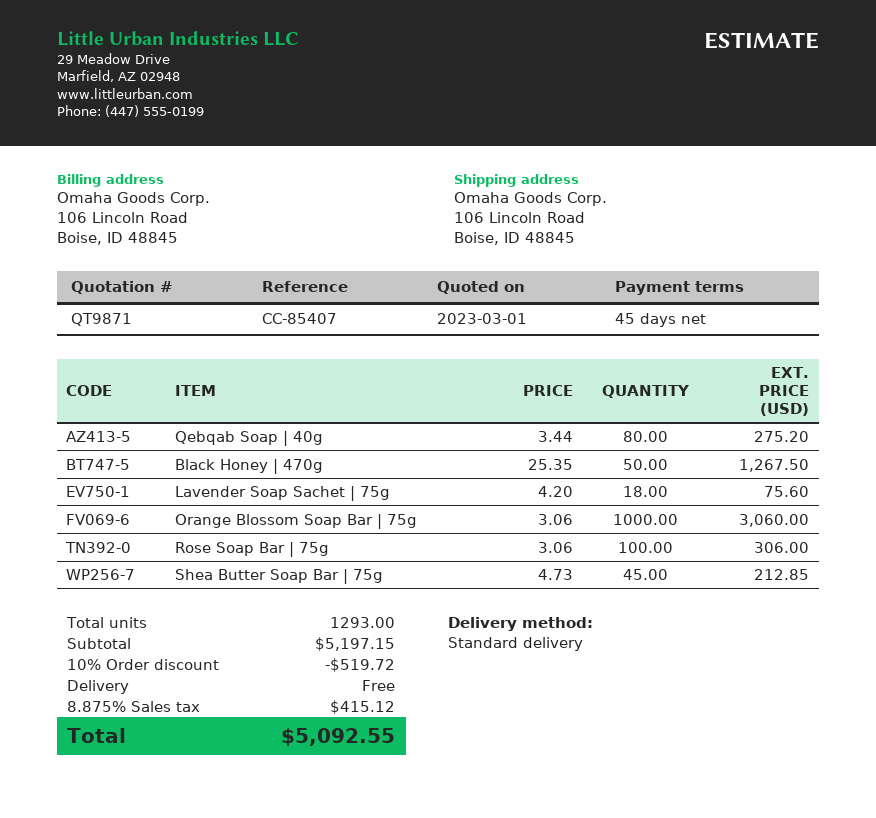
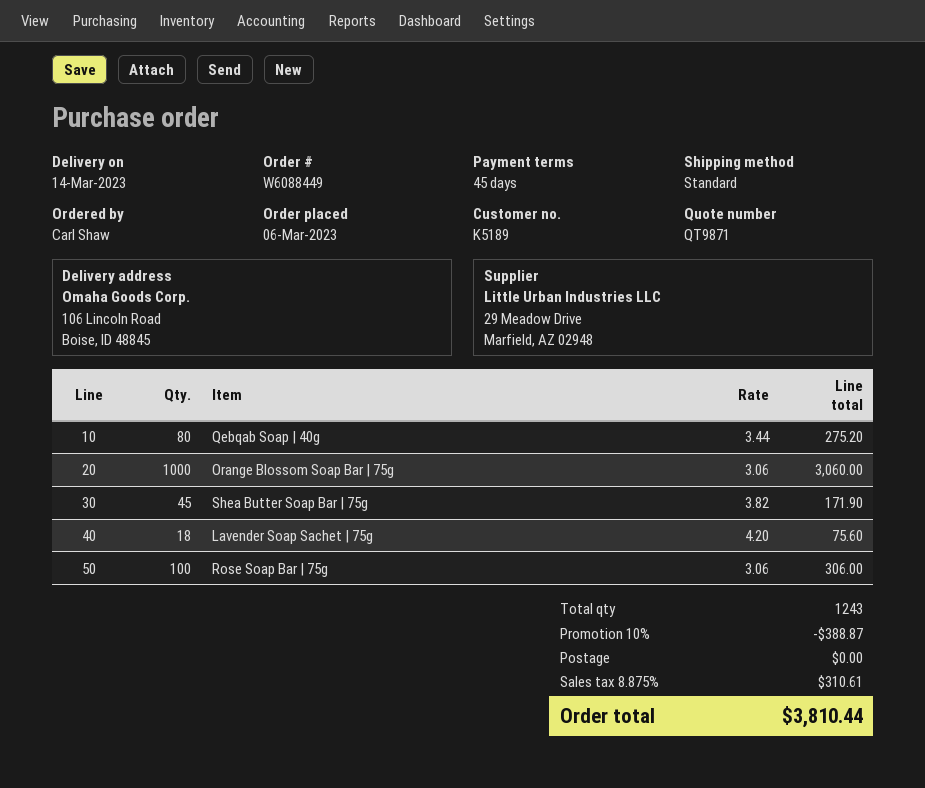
Black Honey | 470g: 50 x 25.35 = 1267.50 -> none
Shea Butter Soap Bar | 75g: 45 x 4.73 = 212.85 -> 45 x 3.82 = 171.90
total quantity: 1293 -> 1243
discount: 10% = 519.72 -> 10% = 388.87
tax: 8.875% = 415.12 -> 8.875% = 310.61
total: 5092.55 -> 3810.44

